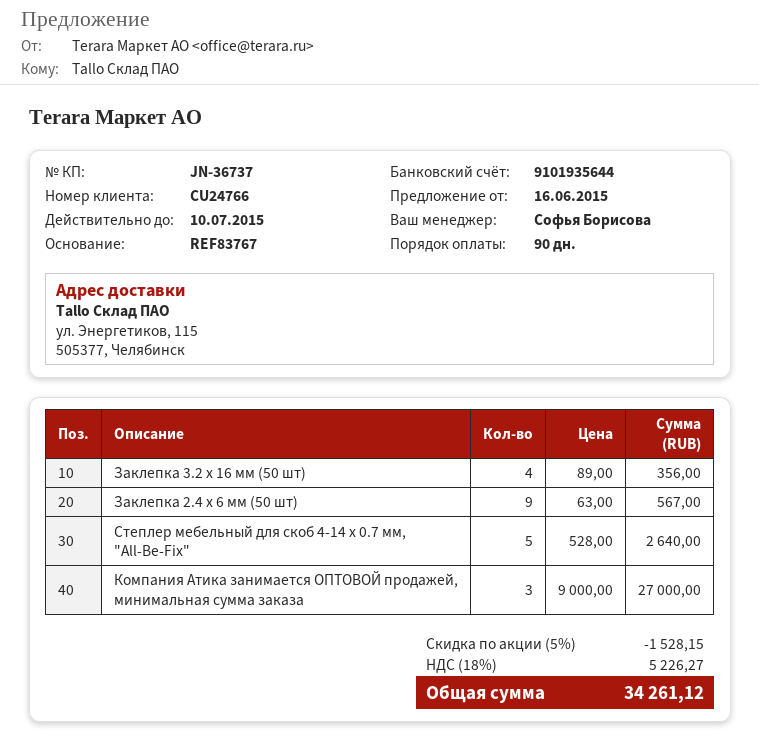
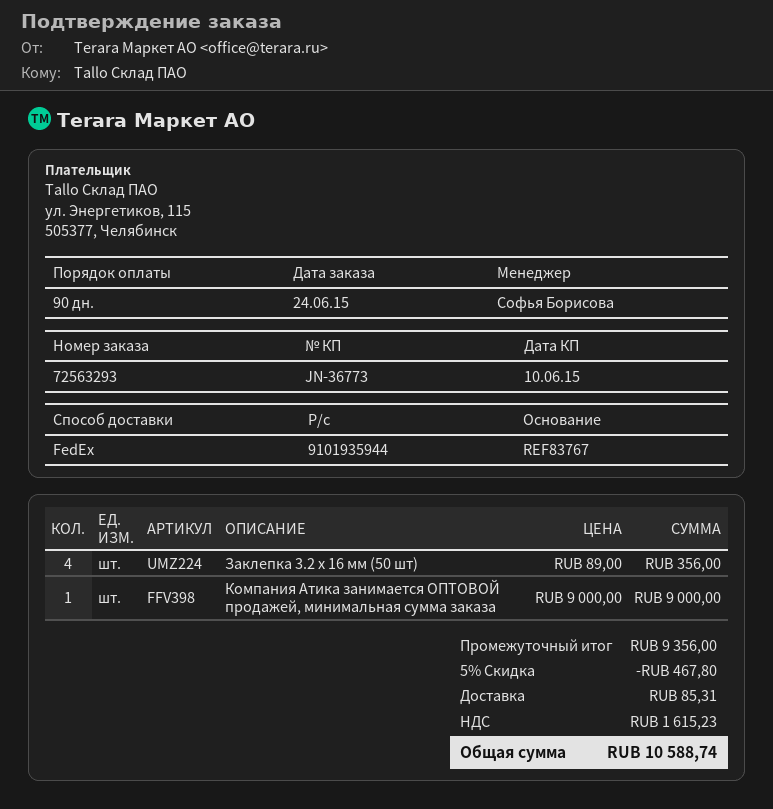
quote number: JN-36737 -> JN-36773
quote date: 2015-06-16 -> 2015-06-10
bank account: 9101935644 -> 9101935944
Заклепка 2.4 х 6 мм (50 шт): 9 x 63.00 = 567.00 -> none
Степлер мебельный для скоб 4-14 х 0.7 мм, "All-Be-Fix": 5 x 528.00 = 2640.00 -> none
Компания Атика занимается ОПТОВОЙ продажей, минимальная сумма заказа: 3 x 9000.00 = 27000.00 -> 1 x 9000.00 = 9000.00
discount: 5% = 1528.15 -> 5% = 467.80
shipping: none -> 85.31
tax: 5226.27 -> 1615.23
total: 34261.12 -> 10588.74

